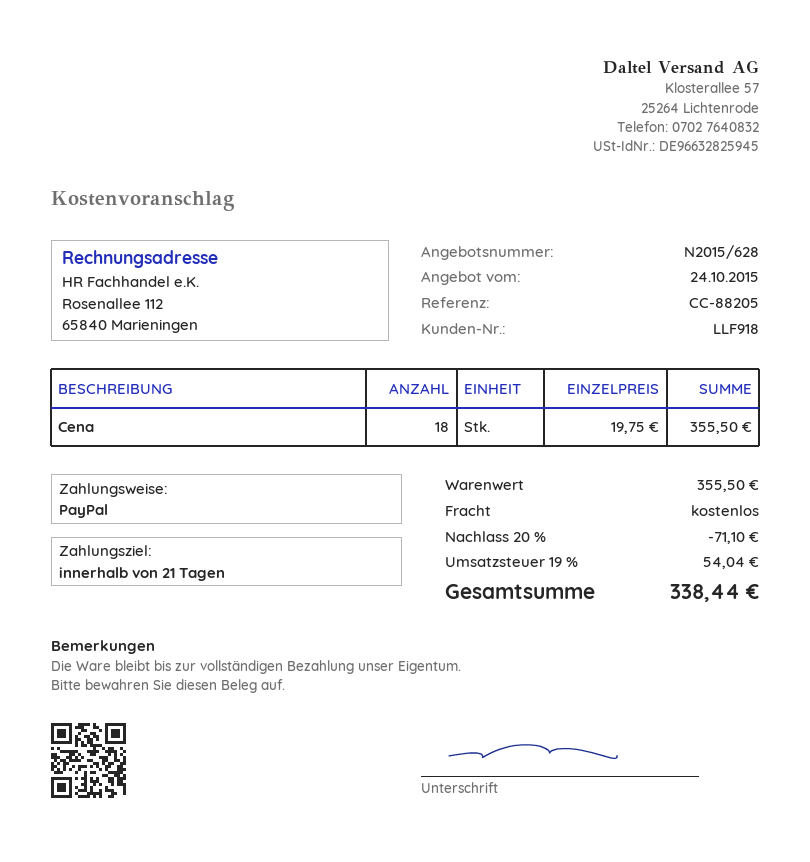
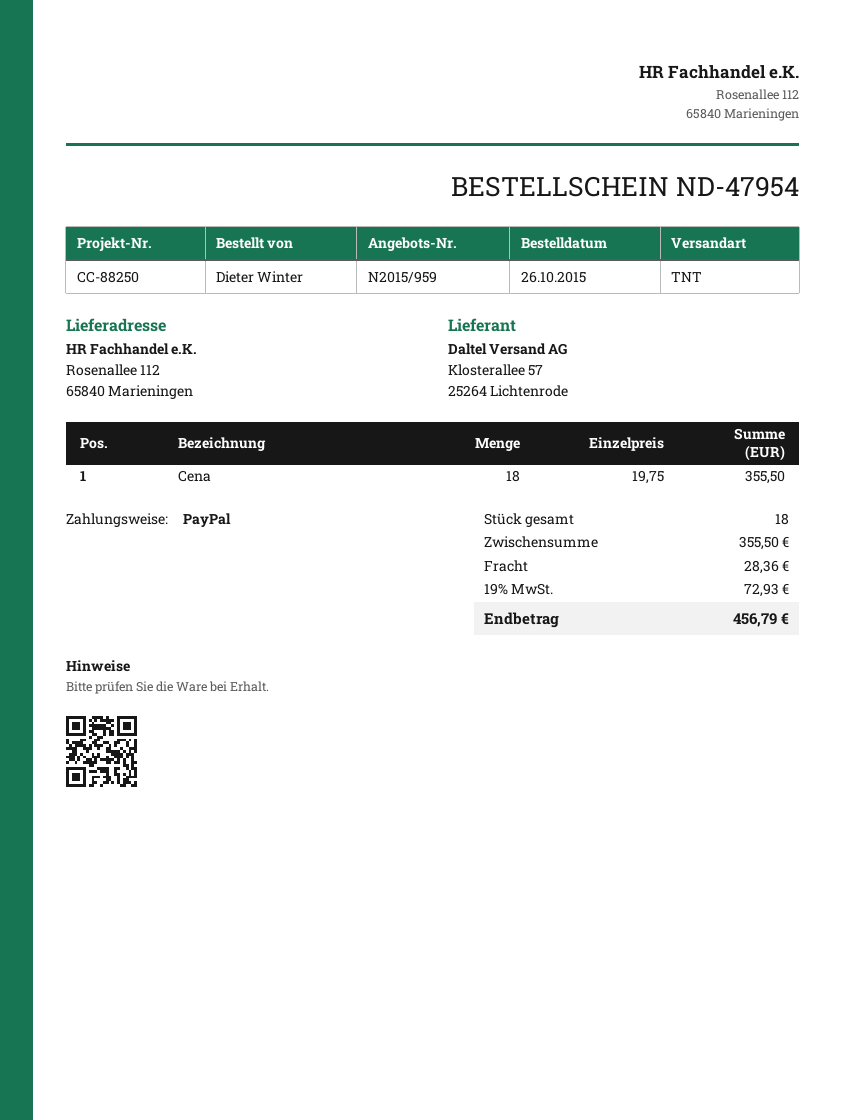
quote number: N2015/628 -> N2015/959
reference: CC-88205 -> CC-88250
discount: 20% = 71.10 -> none
shipping: 0.00 -> 28.36
tax: 19% = 54.04 -> 19% = 72.93
total: 338.44 -> 456.79

